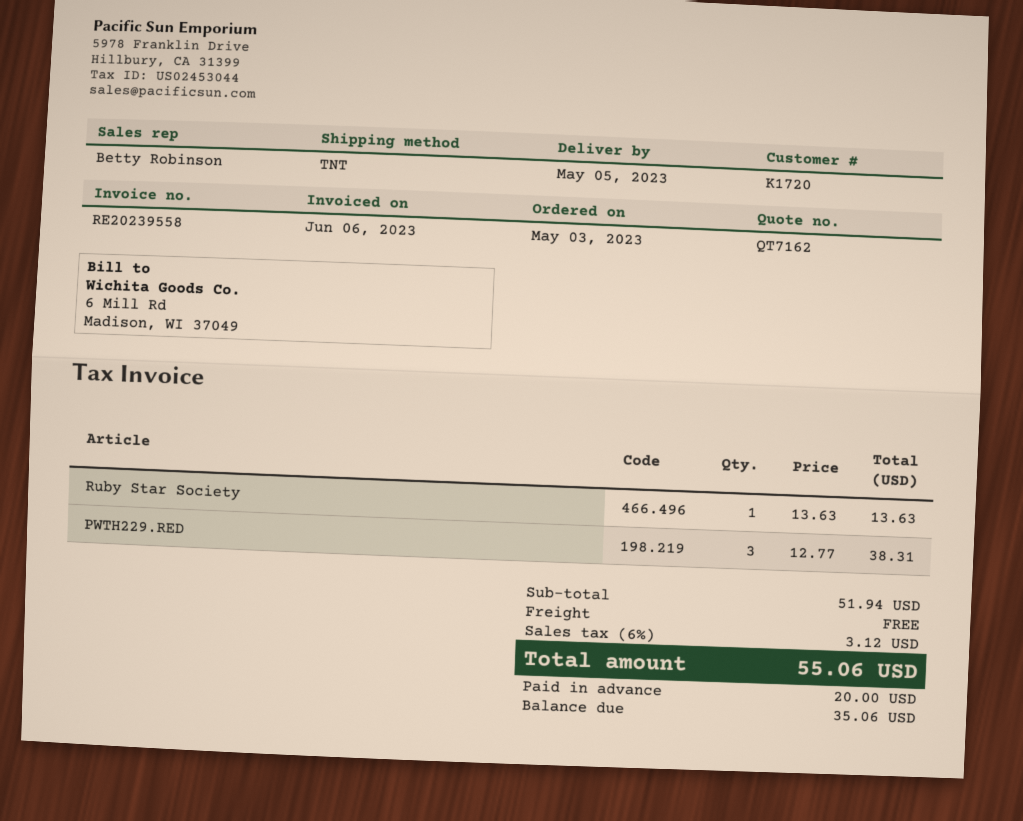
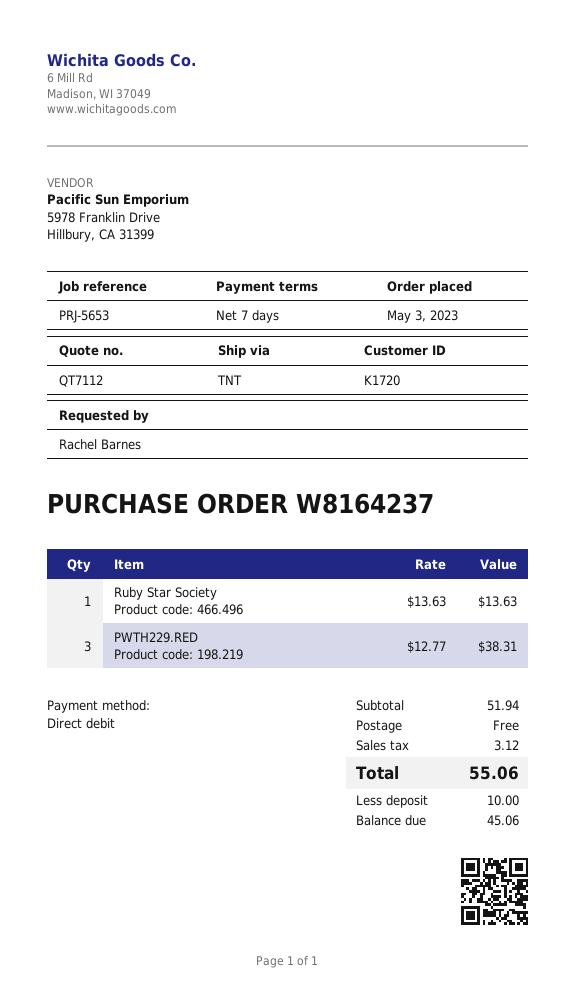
quote number: QT7162 -> QT7112
deposit: 20.00 -> 10.00
balance: 35.06 -> 45.06

